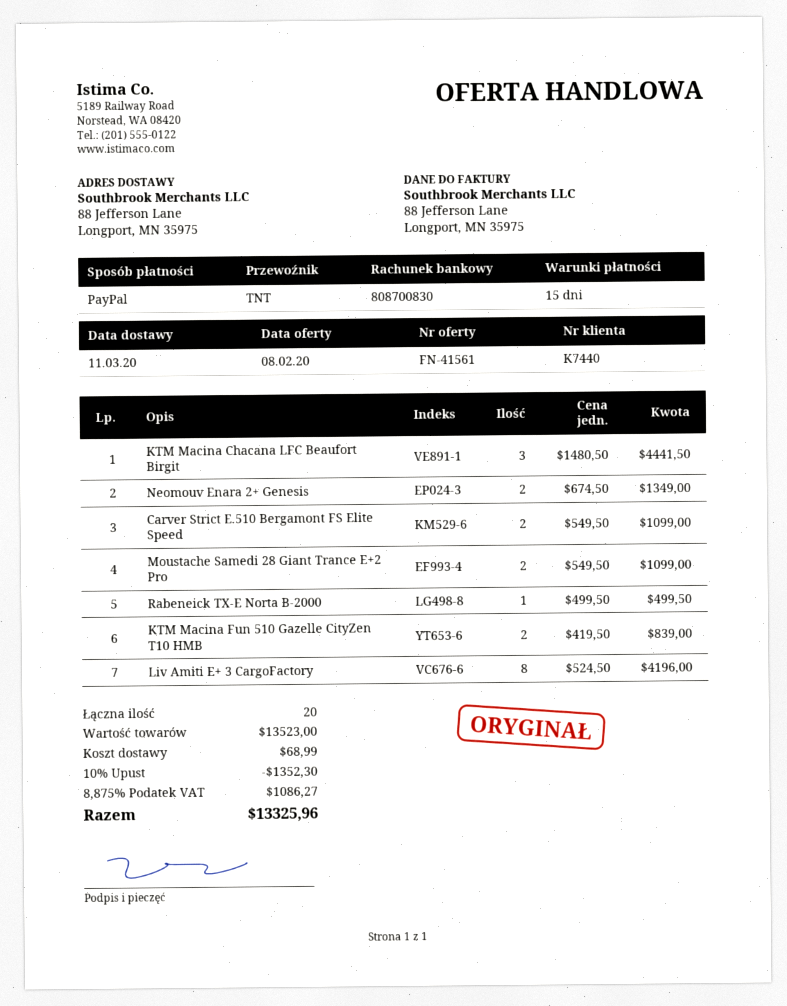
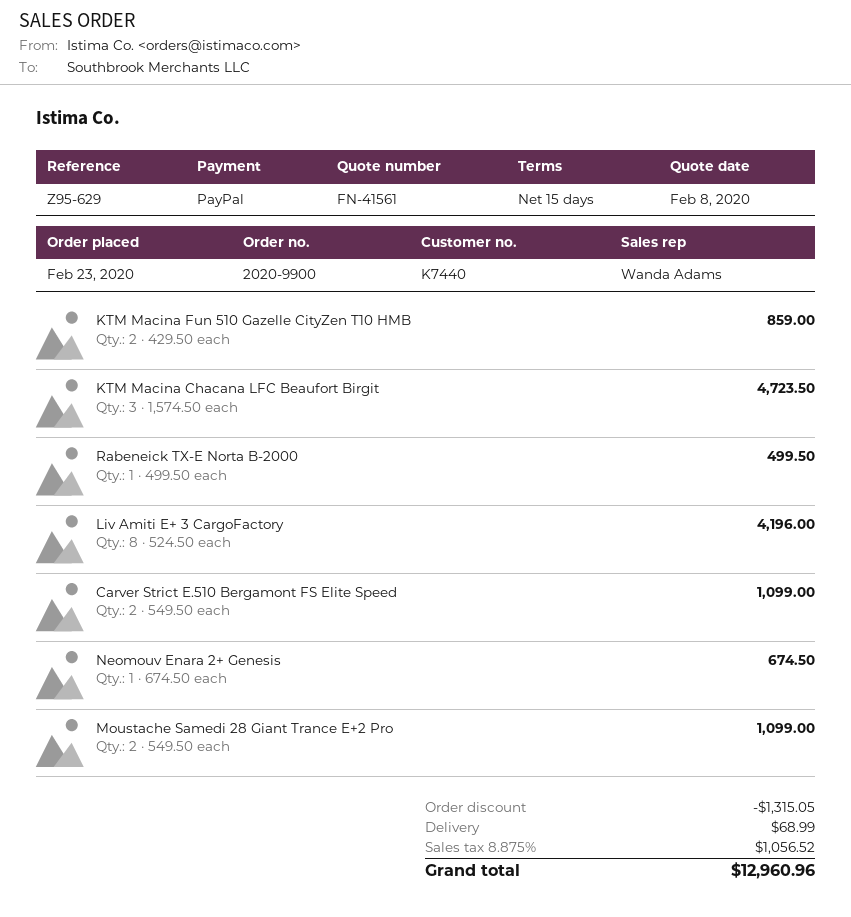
KTM Macina Chacana LFC Beaufort Birgit: 3 x 1480.50 = 4441.50 -> 3 x 1574.50 = 4723.50
Neomouv Enara 2+ Genesis: 2 x 674.50 = 1349.00 -> 1 x 674.50 = 674.50
KTM Macina Fun 510 Gazelle CityZen T10 HMB: 2 x 419.50 = 839.00 -> 2 x 429.50 = 859.00
discount: 1352.30 -> 1315.05
tax: 8.875% = 1086.27 -> 8.875% = 1056.52
total: 13325.96 -> 12960.96

